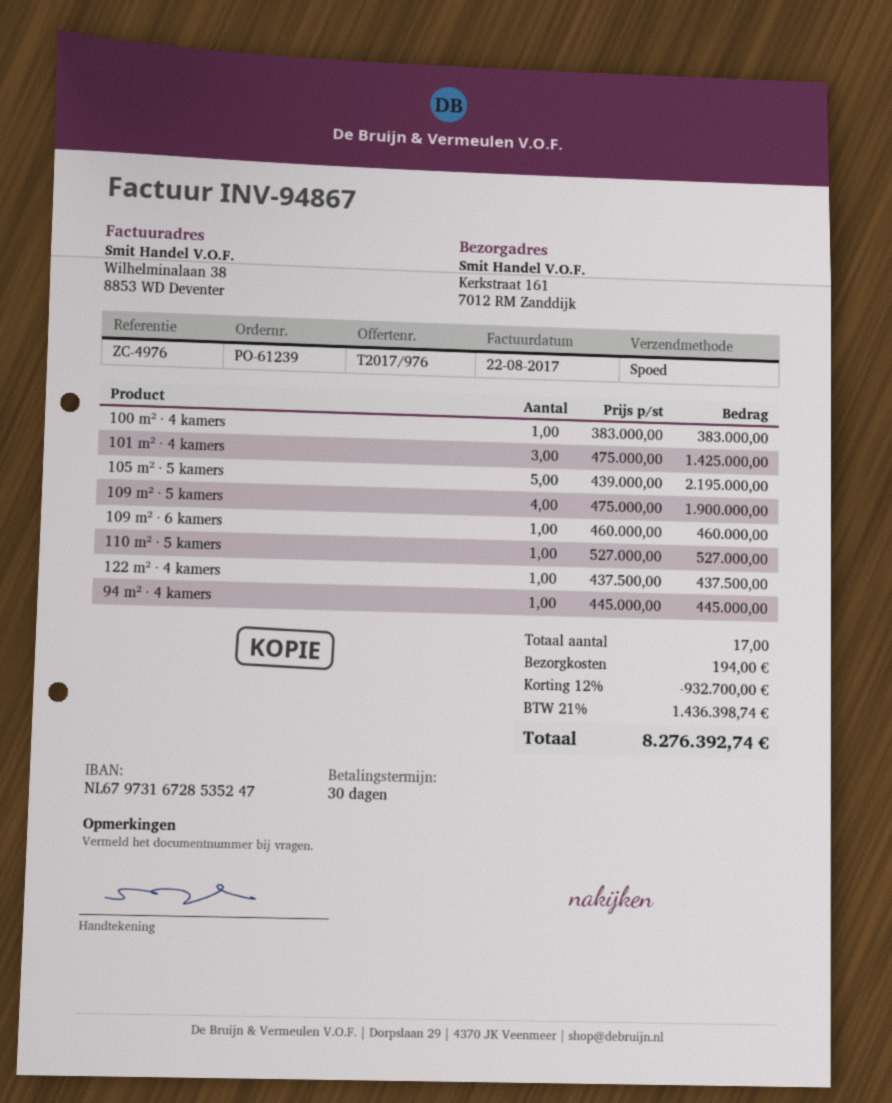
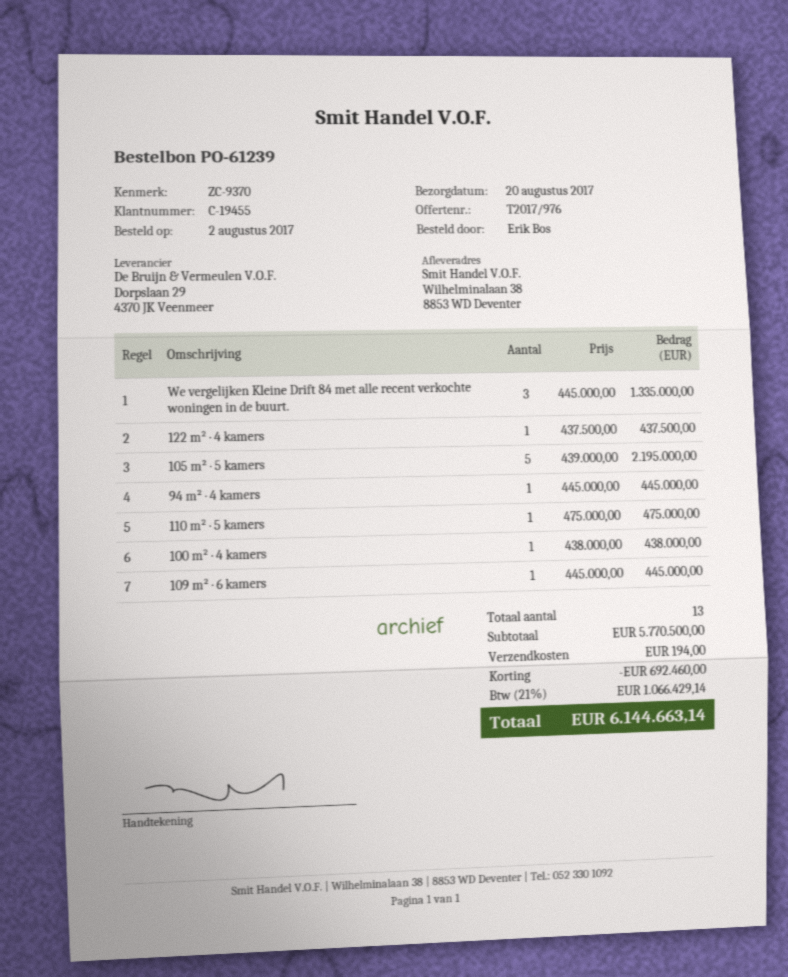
reference: ZC-4976 -> ZC-9370
ship to: Kerkstraat 161, 7012 RM Zanddijk -> Wilhelminalaan 38, 8853 WD Deventer
100 m² · 4 kamers: 1 x 383000.00 = 383000.00 -> 1 x 438000.00 = 438000.00
101 m² · 4 kamers: 3 x 475000.00 = 1425000.00 -> none
109 m² · 5 kamers: 4 x 475000.00 = 1900000.00 -> none
109 m² · 6 kamers: 1 x 460000.00 = 460000.00 -> 1 x 445000.00 = 445000.00
110 m² · 5 kamers: 1 x 527000.00 = 527000.00 -> 1 x 475000.00 = 475000.00
We vergelijken Kleine Drift 84 met alle recent verkochte woningen in de buurt.: none -> 3 x 445000.00 = 1335000.00
total quantity: 17 -> 13
discount: 932700.00 -> 692460.00
tax: 21% = 1436398.74 -> 21% = 1066429.14
total: 8276392.74 -> 6144663.14

